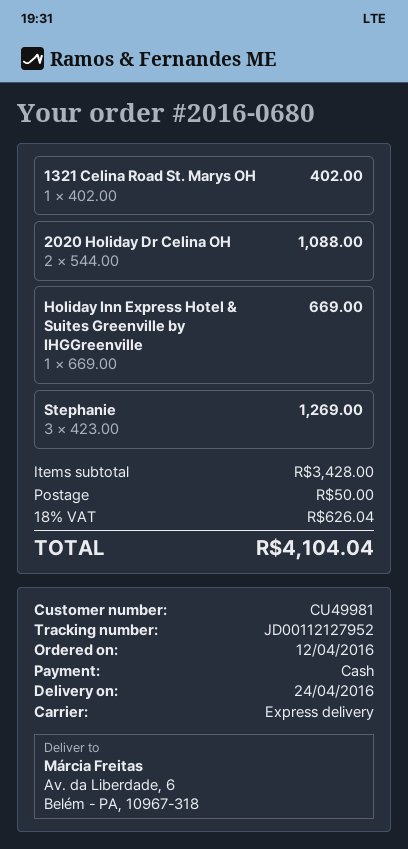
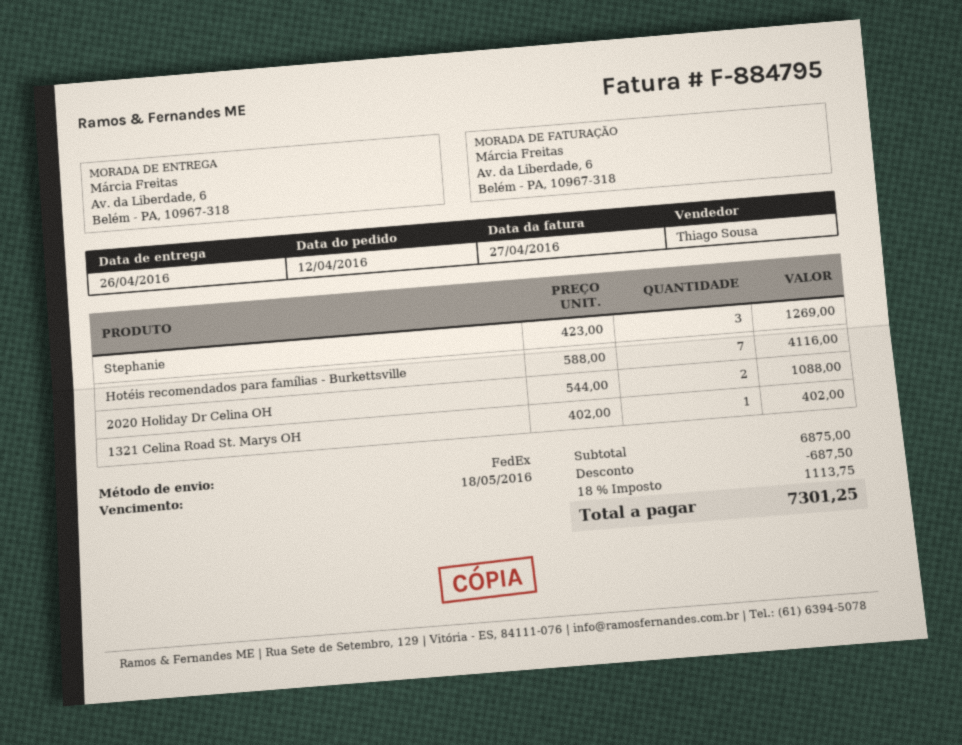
delivery date: 2016-04-24 -> 2016-04-26
shipping method: express -> FedEx
Holiday Inn Express Hotel & Suites Greenville by IHGGreenville: 1 x 669.00 = 669.00 -> none
Hotéis recomendados para famílias - Burkettsville: none -> 7 x 588.00 = 4116.00
subtotal: 3428.00 -> 6875.00
discount: none -> 687.50
shipping: 50.00 -> none
tax: 18% = 626.04 -> 18% = 1113.75
total: 4104.04 -> 7301.25

